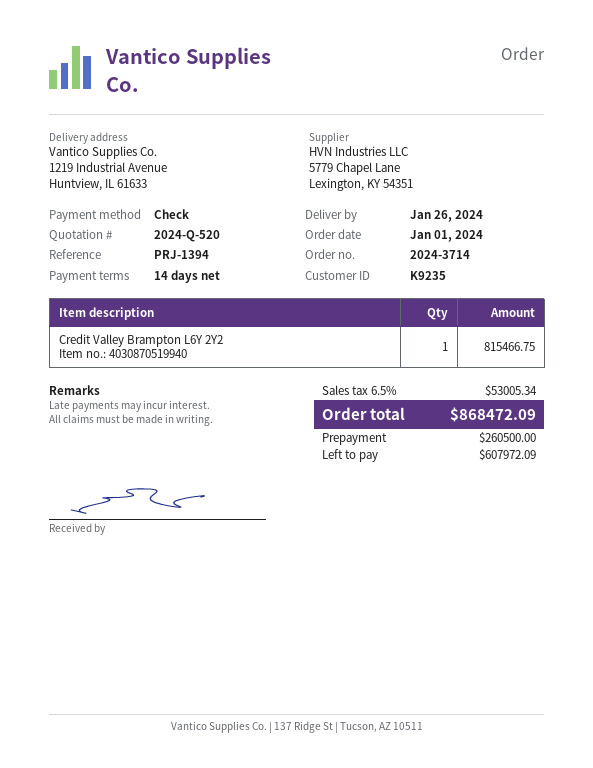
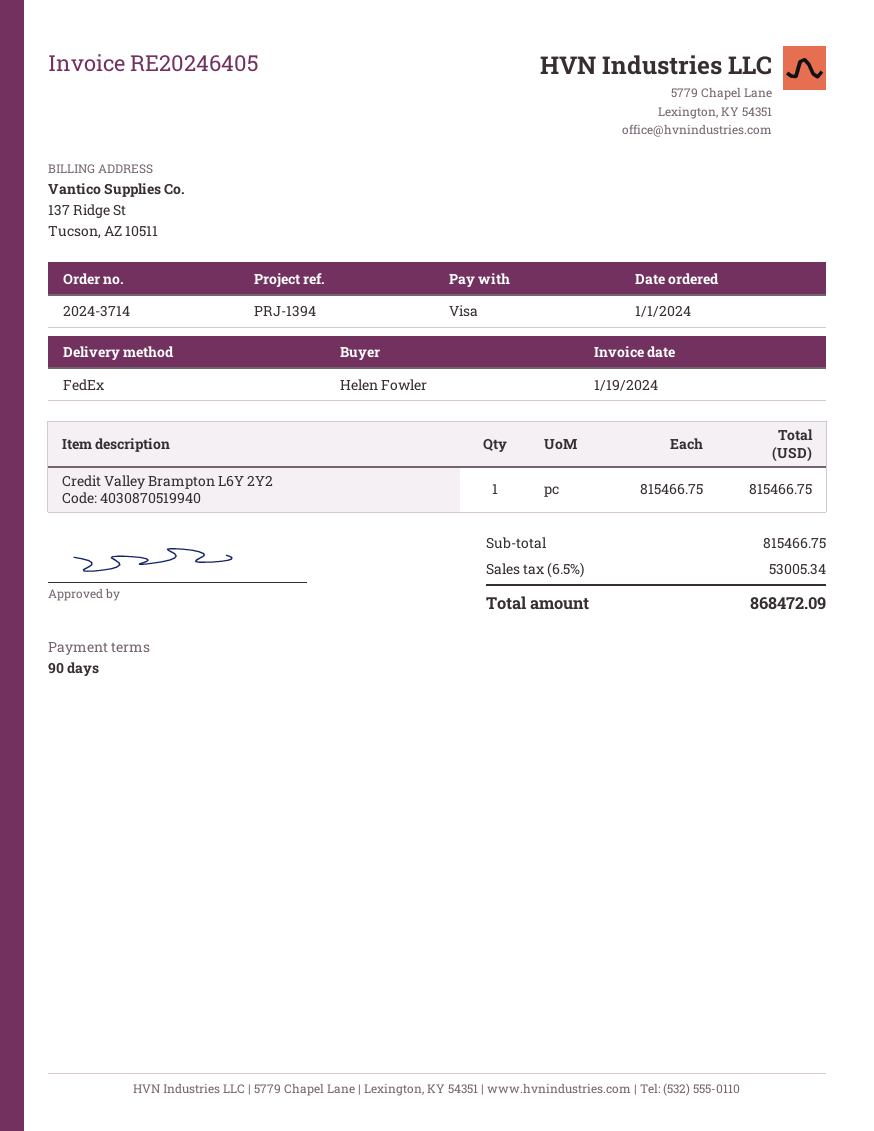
payment terms: 14 days -> 90 days
payment method: cheque -> Visa

